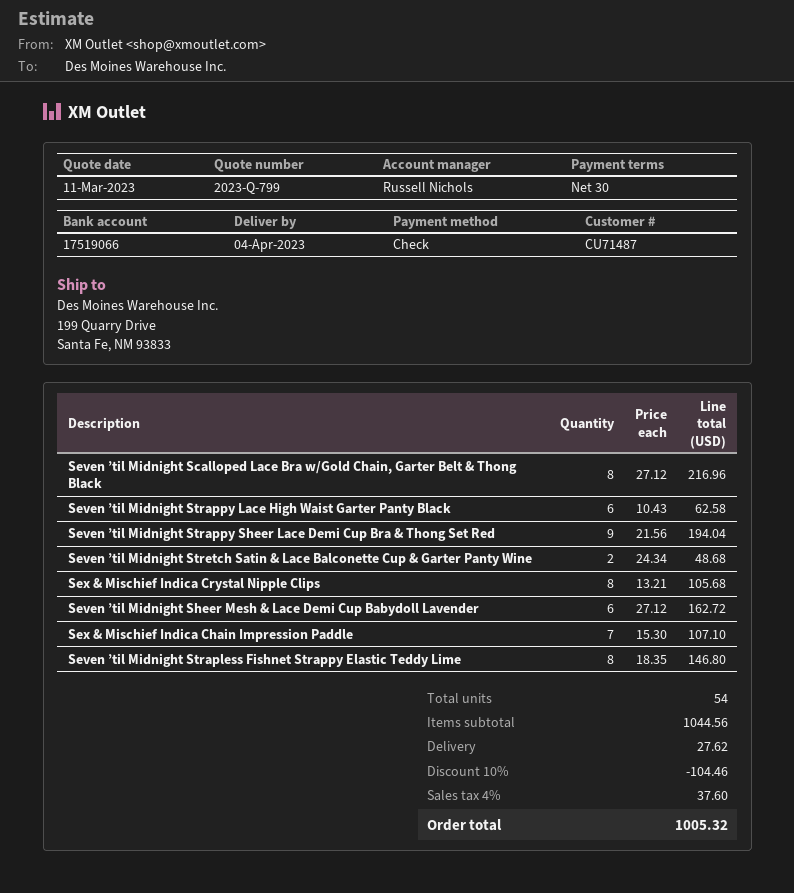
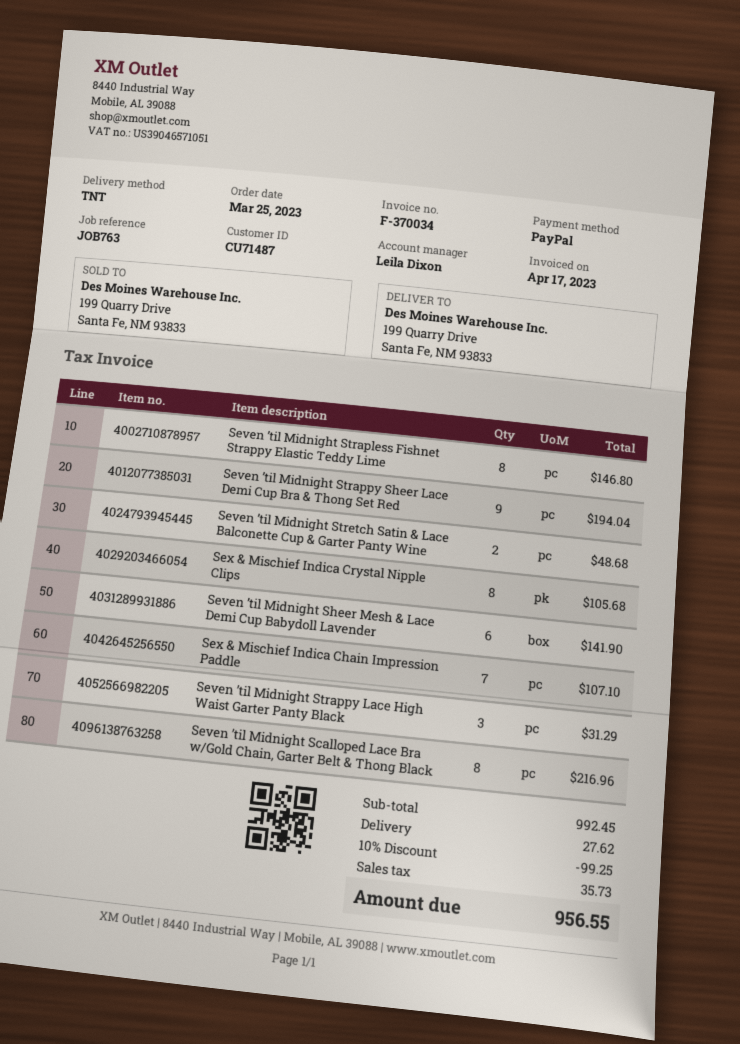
sales rep: Russell Nichols -> Leila Dixon
payment method: cheque -> PayPal
Seven ’til Midnight Strappy Lace High Waist Garter Panty Black: 6 for 62.58 -> 3 for 31.29
Seven ’til Midnight Sheer Mesh & Lace Demi Cup Babydoll Lavender: 6 for 162.72 -> 6 for 141.90
subtotal: 1044.56 -> 992.45
discount: 10% = 104.46 -> 10% = 99.25
tax: 37.60 -> 35.73
total: 1005.32 -> 956.55

